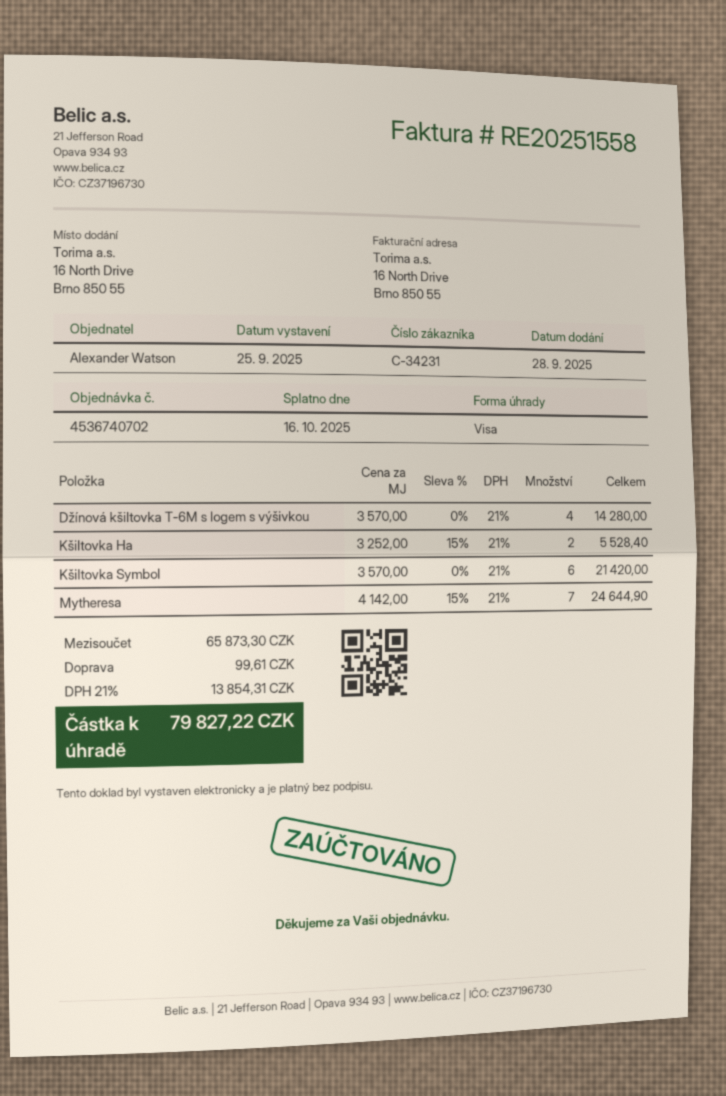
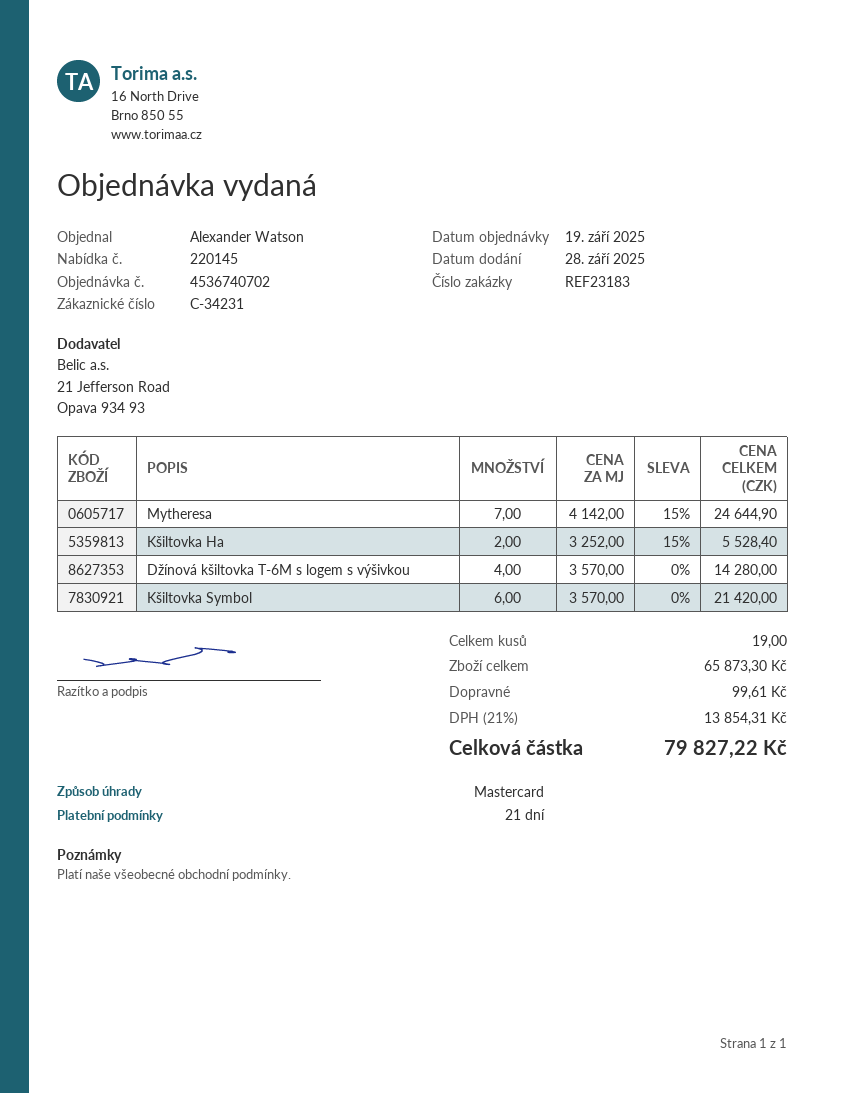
payment method: Visa -> Mastercard

